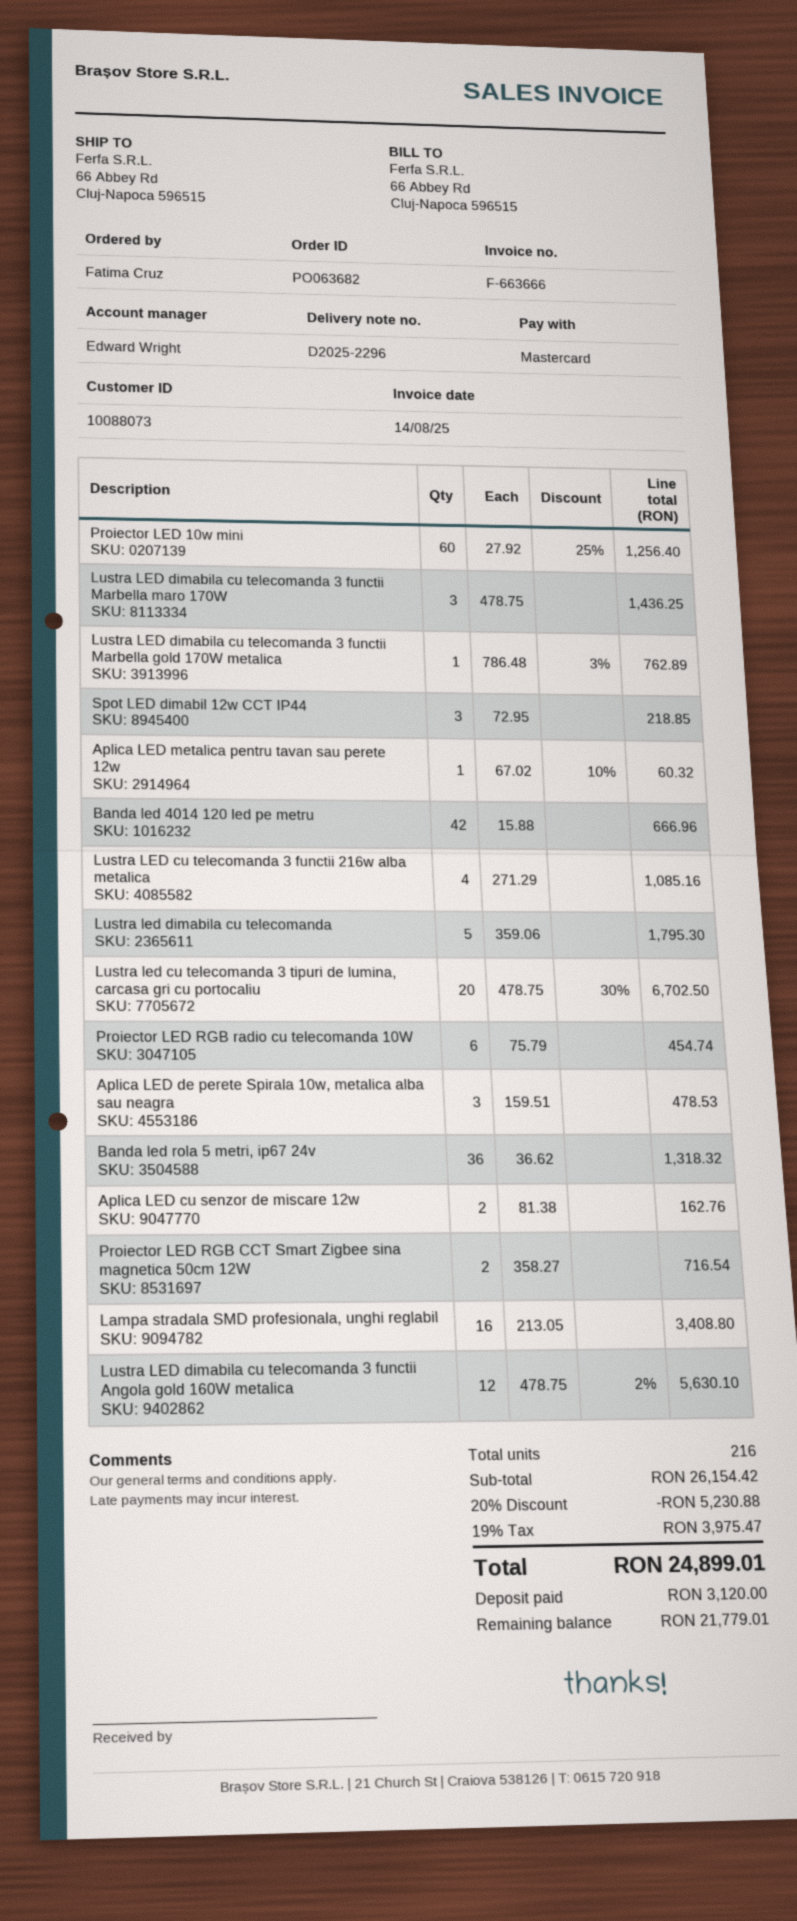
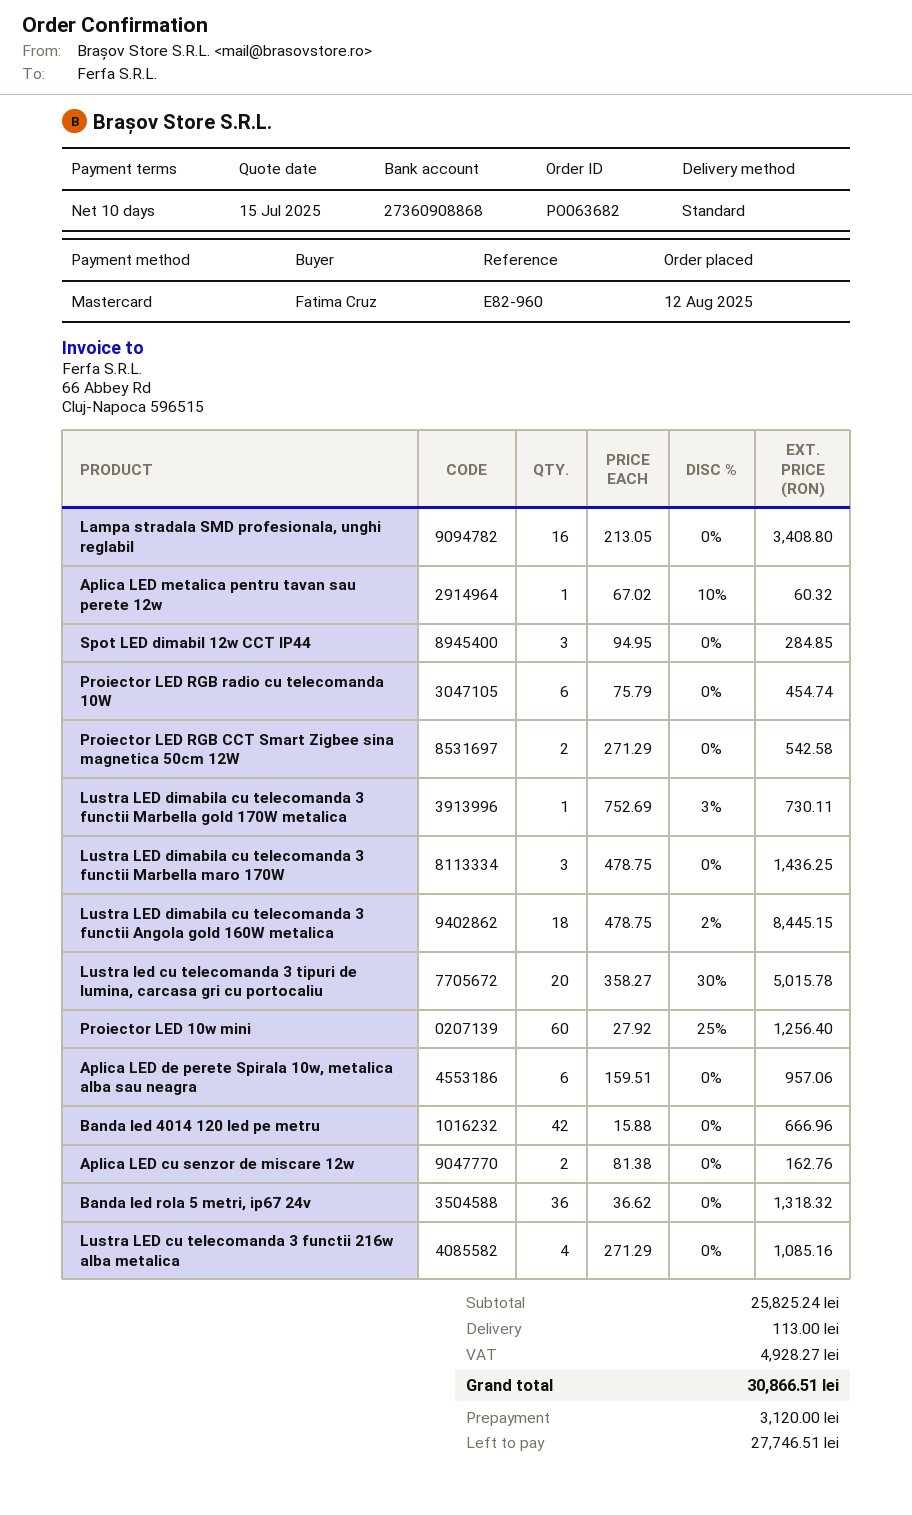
Lustra LED dimabila cu telecomanda 3 functii Marbella gold 170W metalica: 1 x 786.48 - 3% = 762.89 -> 1 x 752.69 - 3% = 730.11
Spot LED dimabil 12w CCT IP44: 3 x 72.95 = 218.85 -> 3 x 94.95 = 284.85
Lustra led dimabila cu telecomanda: 5 x 359.06 = 1795.30 -> none
Lustra led cu telecomanda 3 tipuri de lumina, carcasa gri cu portocaliu: 20 x 478.75 - 30% = 6702.50 -> 20 x 358.27 - 30% = 5015.78
Aplica LED de perete Spirala 10w, metalica alba sau neagra: 3 x 159.51 = 478.53 -> 6 x 159.51 = 957.06
Proiector LED RGB CCT Smart Zigbee sina magnetica 50cm 12W: 2 x 358.27 = 716.54 -> 2 x 271.29 = 542.58
Lustra LED dimabila cu telecomanda 3 functii Angola gold 160W metalica: 12 x 478.75 - 2% = 5630.10 -> 18 x 478.75 - 2% = 8445.15
subtotal: 26154.42 -> 25825.24
discount: 20% = 5230.88 -> none
shipping: none -> 113.00
tax: 3975.47 -> 4928.27
total: 24899.01 -> 30866.51
balance: 21779.01 -> 27746.51

